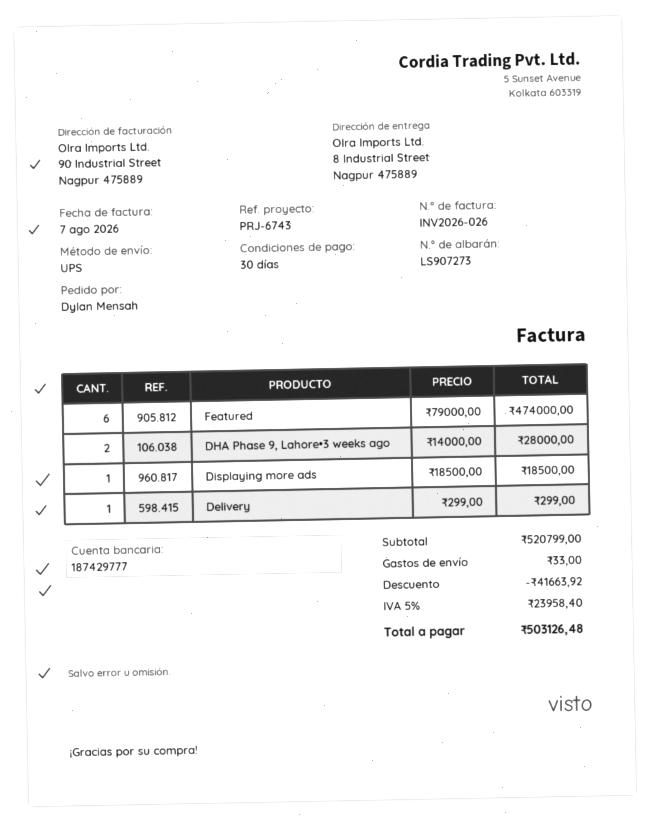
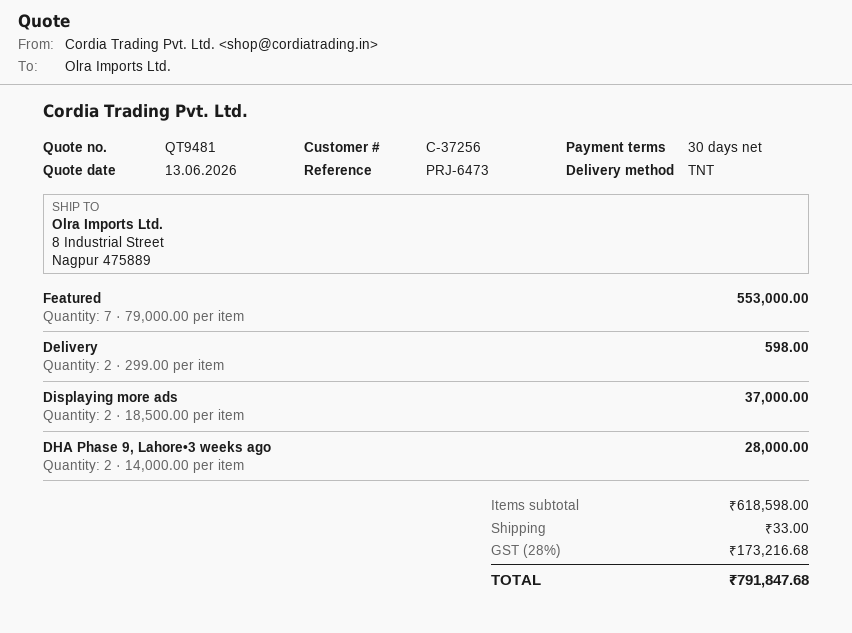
reference: PRJ-6743 -> PRJ-6473
shipping method: UPS -> TNT
Featured: 6 x 79000.00 = 474000.00 -> 7 x 79000.00 = 553000.00
Displaying more ads: 1 x 18500.00 = 18500.00 -> 2 x 18500.00 = 37000.00
Delivery: 1 x 299.00 = 299.00 -> 2 x 299.00 = 598.00
subtotal: 520799.00 -> 618598.00
discount: 41663.92 -> none
tax: 5% = 23958.40 -> 28% = 173216.68
total: 503126.48 -> 791847.68

